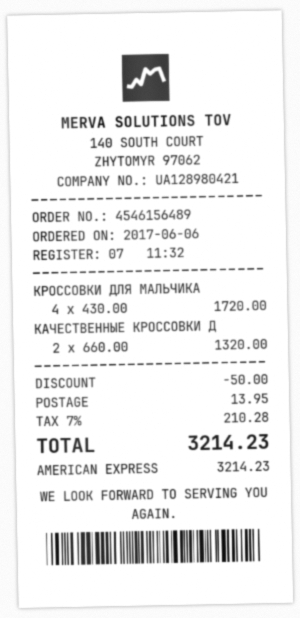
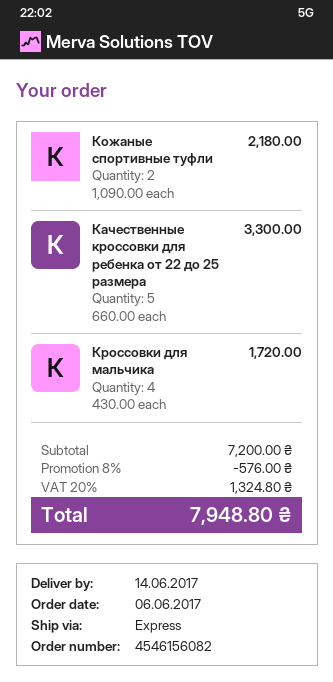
order number: 4546156489 -> 4546156082
КАЧЕСТВЕННЫЕ КРОССОВКИ Д: 2 x 660.00 = 1320.00 -> 5 x 660.00 = 3300.00
Кожаные спортивные туфли: none -> 2 x 1090.00 = 2180.00
discount: 50.00 -> 576.00
shipping: 13.95 -> none
tax: 7% = 210.28 -> 20% = 1324.80
total: 3214.23 -> 7948.80

